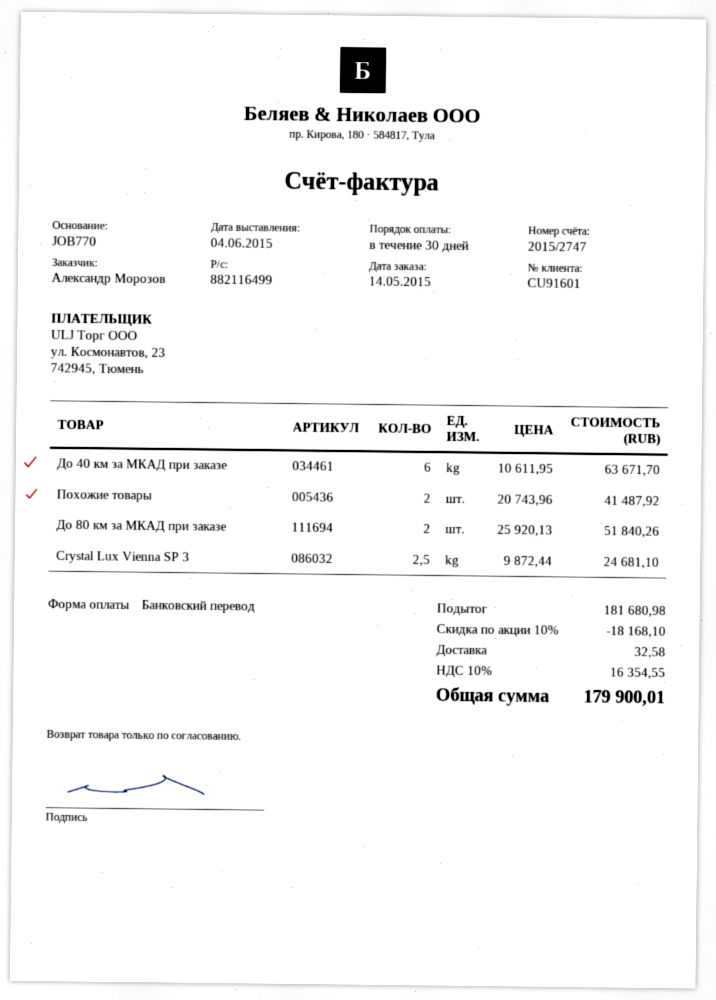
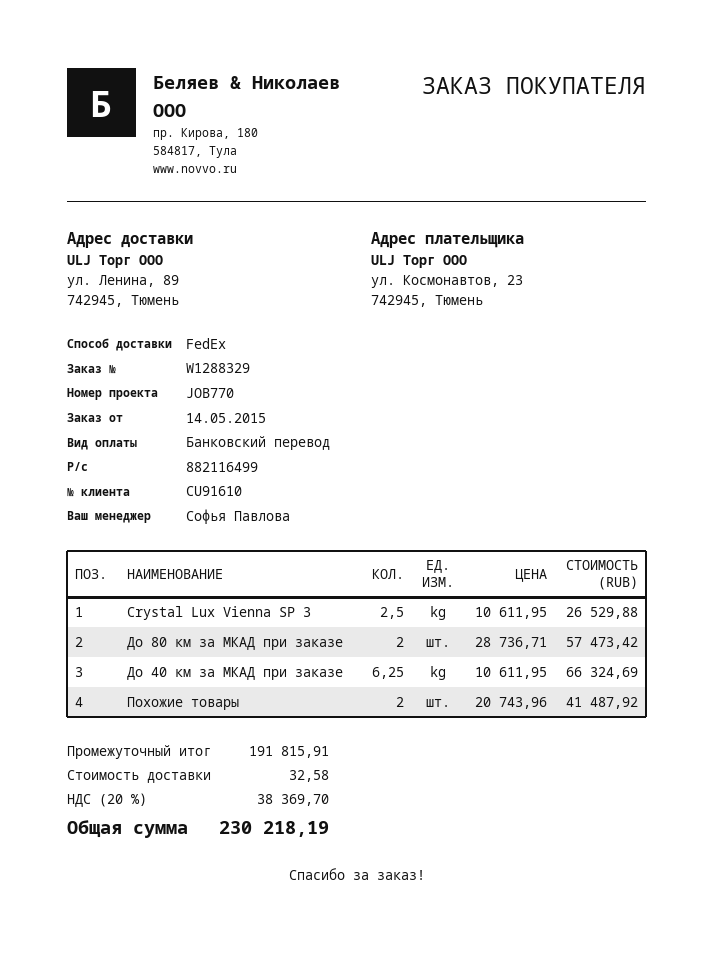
customer number: CU91601 -> CU91610
До 40 км за МКАД при заказе: 6 x 10611.95 = 63671.70 -> 6.25 x 10611.95 = 66324.69
До 80 км за МКАД при заказе: 2 x 25920.13 = 51840.26 -> 2 x 28736.71 = 57473.42
Crystal Lux Vienna SP 3: 2.5 x 9872.44 = 24681.10 -> 2.5 x 10611.95 = 26529.88
subtotal: 181680.98 -> 191815.91
discount: 10% = 18168.10 -> none
tax: 10% = 16354.55 -> 20% = 38369.70
total: 179900.01 -> 230218.19

